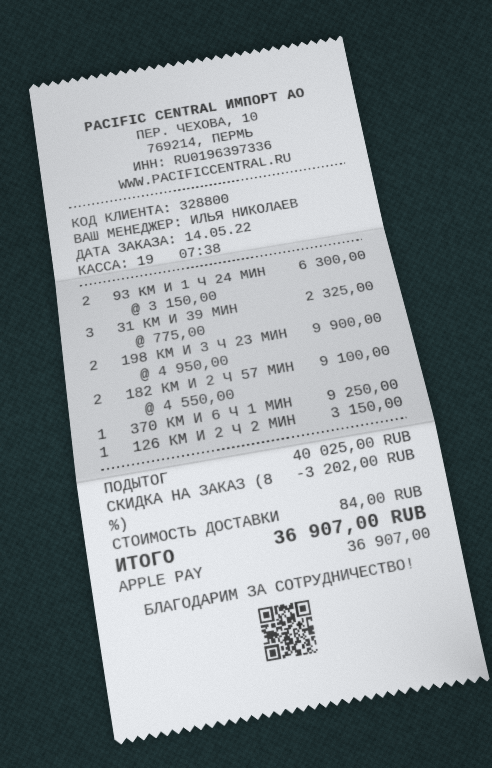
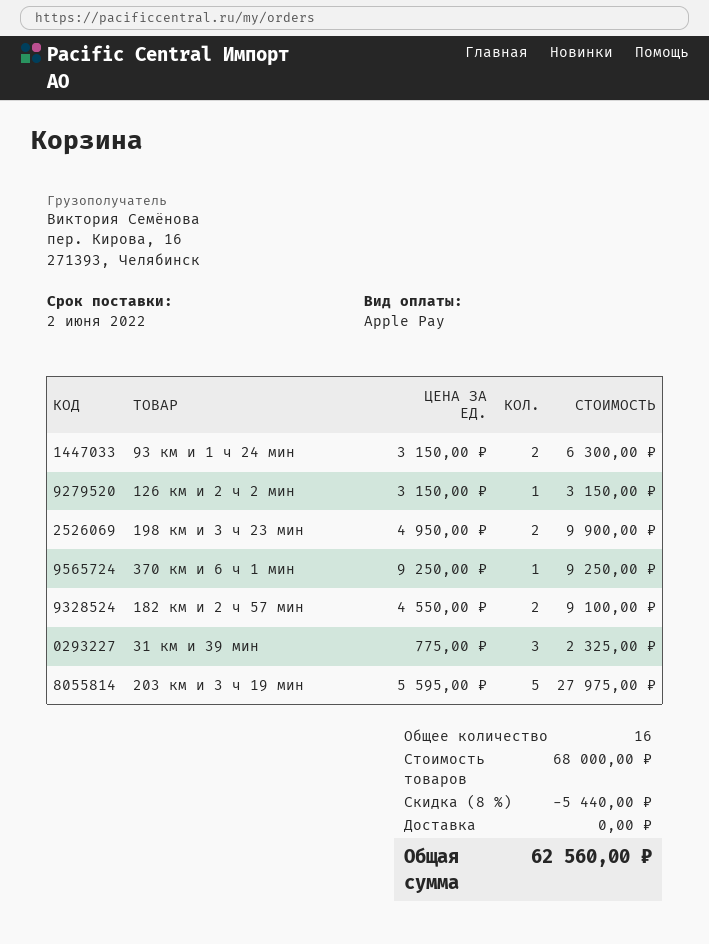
203 км и 3 ч 19 мин: none -> 5 x 5595.00 = 27975.00
subtotal: 40025.00 -> 68000.00
discount: 8% = 3202.00 -> 8% = 5440.00
shipping: 84.00 -> 0.00
total: 36907.00 -> 62560.00

